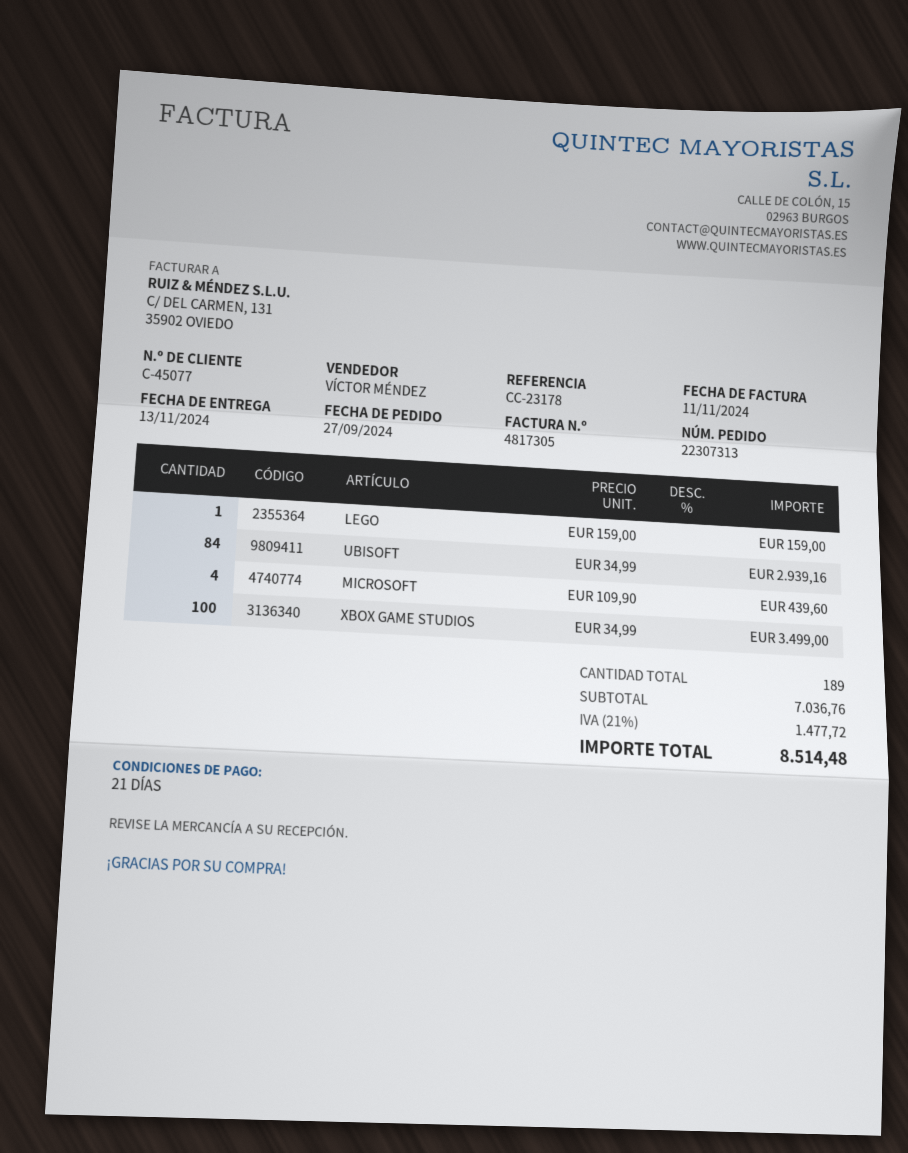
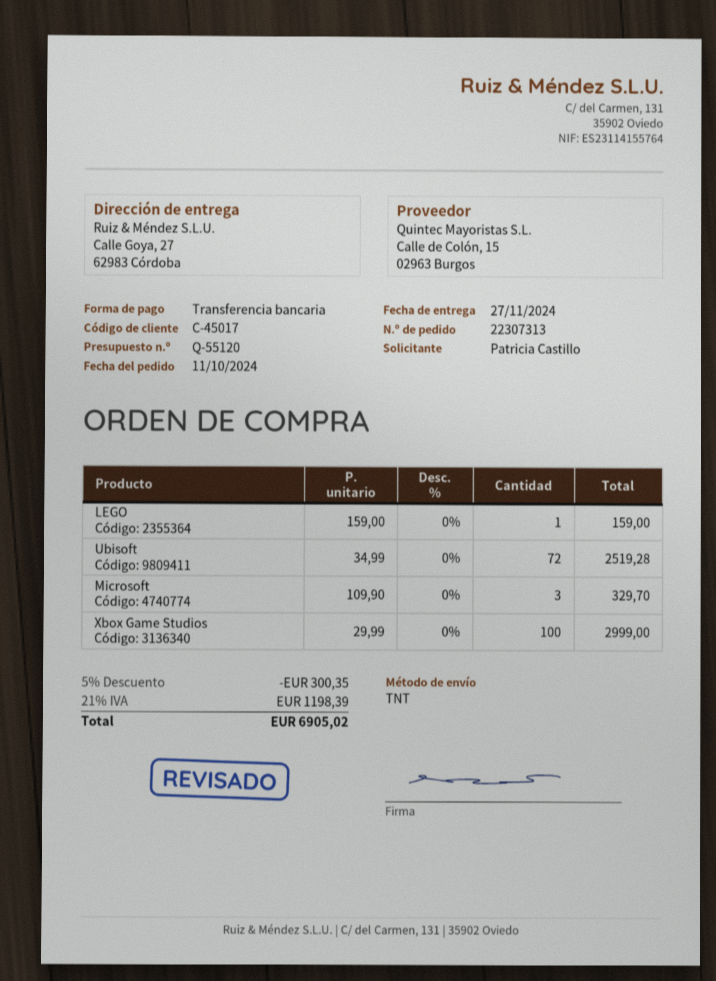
order date: 2024-09-27 -> 2024-10-11
delivery date: 2024-11-13 -> 2024-11-27
customer number: C-45077 -> C-45017
UBISOFT: 84 x 34.99 = 2939.16 -> 72 x 34.99 = 2519.28
MICROSOFT: 4 x 109.90 = 439.60 -> 3 x 109.90 = 329.70
XBOX GAME STUDIOS: 100 x 34.99 = 3499.00 -> 100 x 29.99 = 2999.00
discount: none -> 5% = 300.35
tax: 21% = 1477.72 -> 21% = 1198.39
total: 8514.48 -> 6905.02

